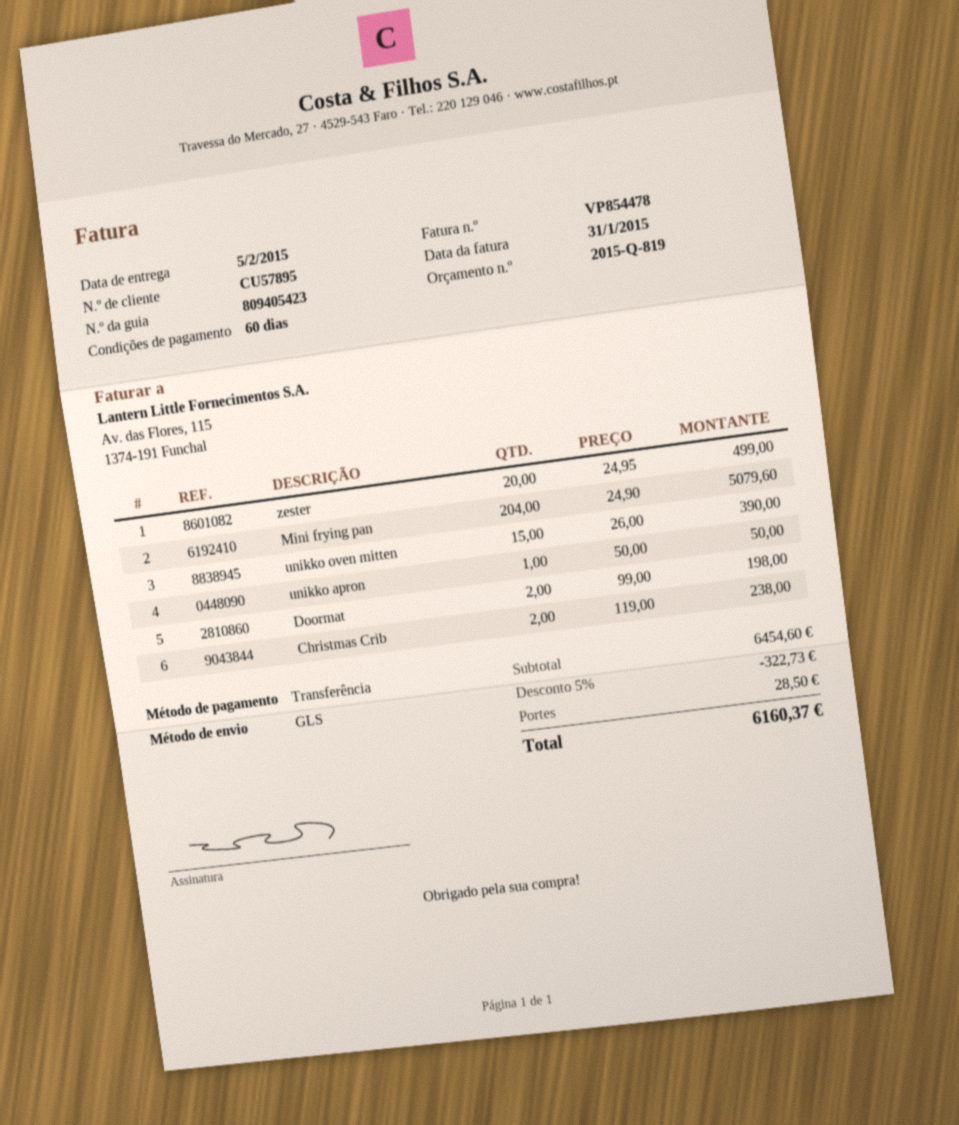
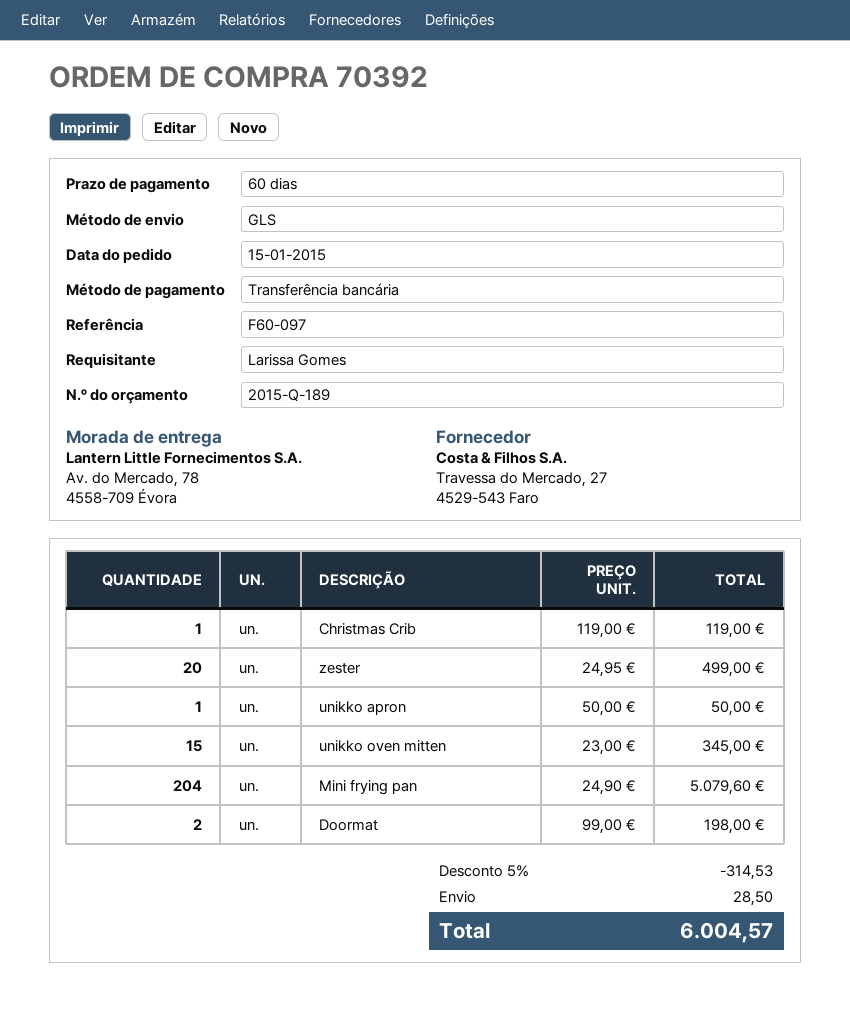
quote number: 2015-Q-819 -> 2015-Q-189
unikko oven mitten: 15 x 26.00 = 390.00 -> 15 x 23.00 = 345.00
Christmas Crib: 2 x 119.00 = 238.00 -> 1 x 119.00 = 119.00
discount: 5% = 322.73 -> 5% = 314.53
total: 6160.37 -> 6004.57

